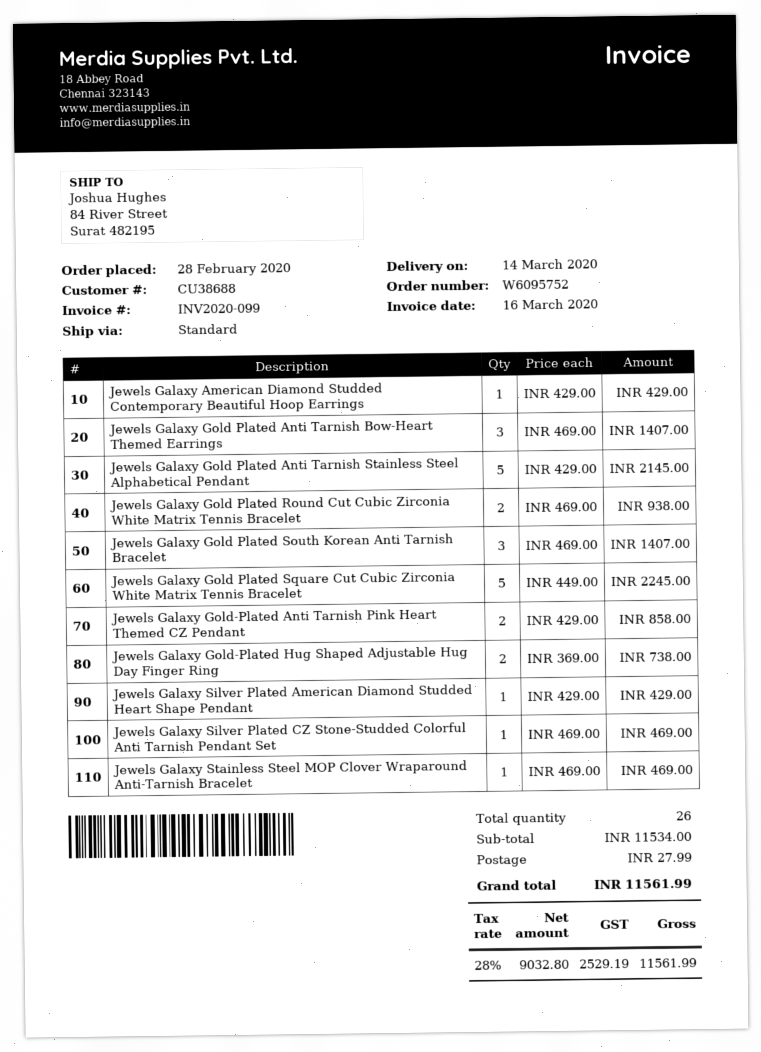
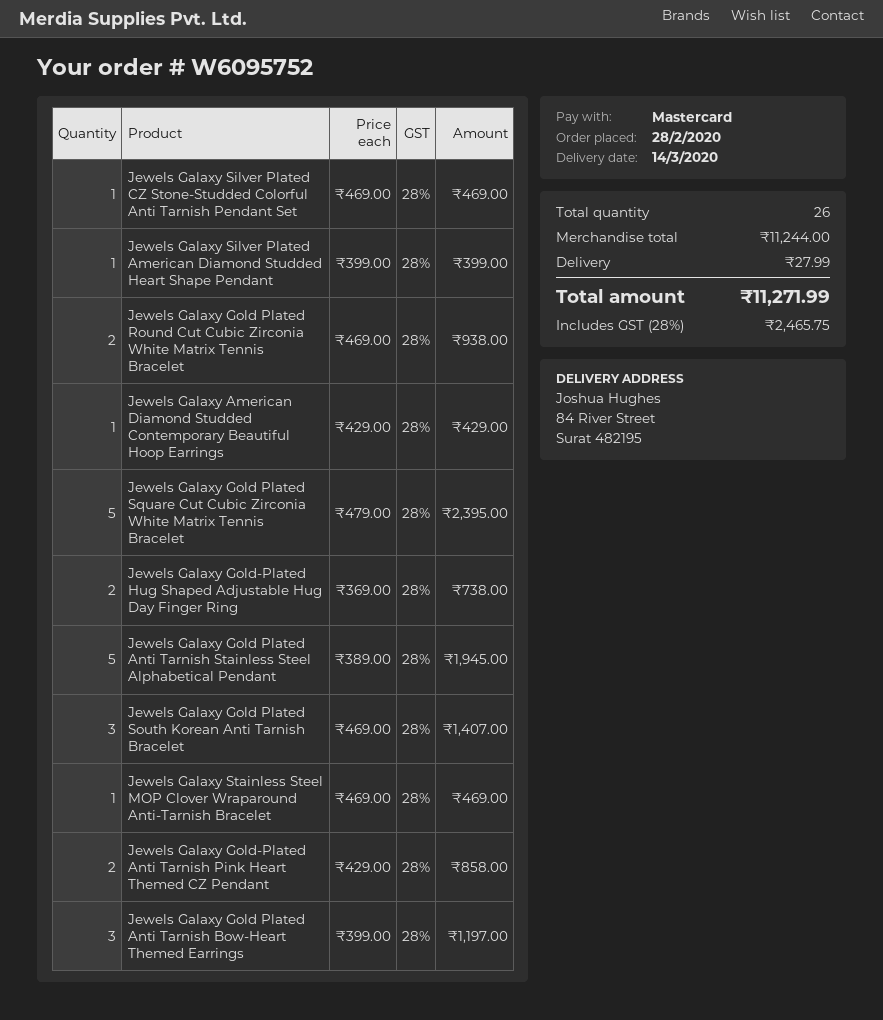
Jewels Galaxy Gold Plated Anti Tarnish Bow-Heart Themed Earrings: 3 x 469.00 = 1407.00 -> 3 x 399.00 = 1197.00
Jewels Galaxy Gold Plated Anti Tarnish Stainless Steel Alphabetical Pendant: 5 x 429.00 = 2145.00 -> 5 x 389.00 = 1945.00
Jewels Galaxy Gold Plated Square Cut Cubic Zirconia White Matrix Tennis Bracelet: 5 x 449.00 = 2245.00 -> 5 x 479.00 = 2395.00
Jewels Galaxy Silver Plated American Diamond Studded Heart Shape Pendant: 1 x 429.00 = 429.00 -> 1 x 399.00 = 399.00
subtotal: 11534.00 -> 11244.00
tax: 28% = 2529.19 -> 28% = 2465.75
total: 11561.99 -> 11271.99

